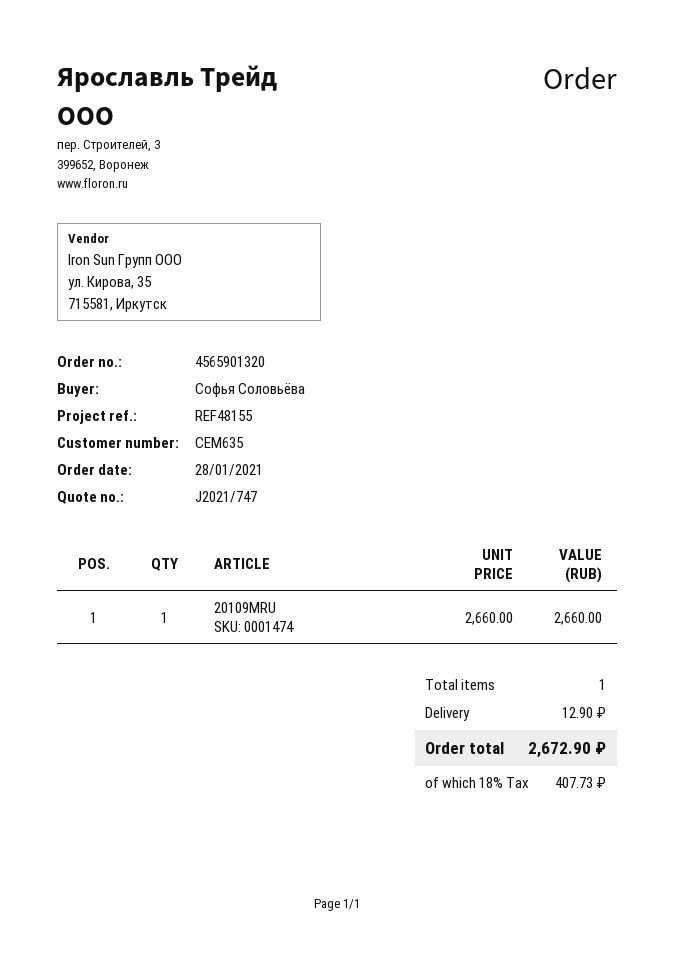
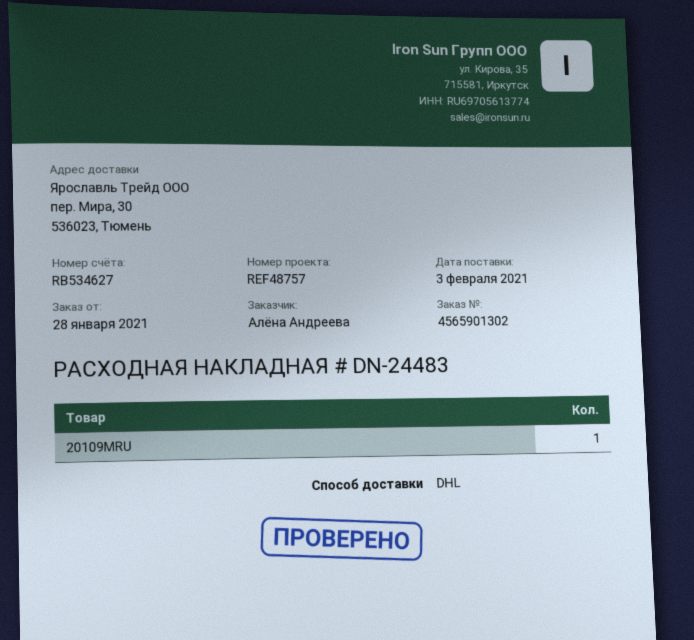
order number: 4565901320 -> 4565901302
reference: REF48155 -> REF48757
ordered by: Софья Соловьёва -> Алёна Андреева

